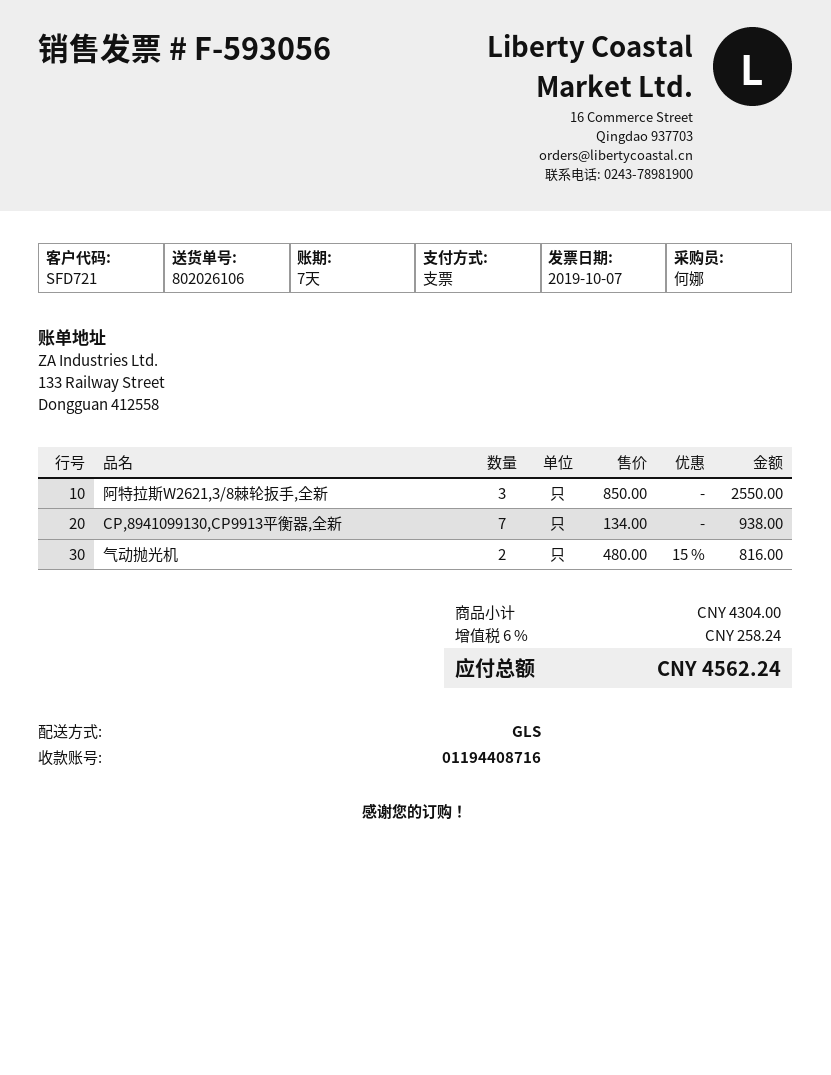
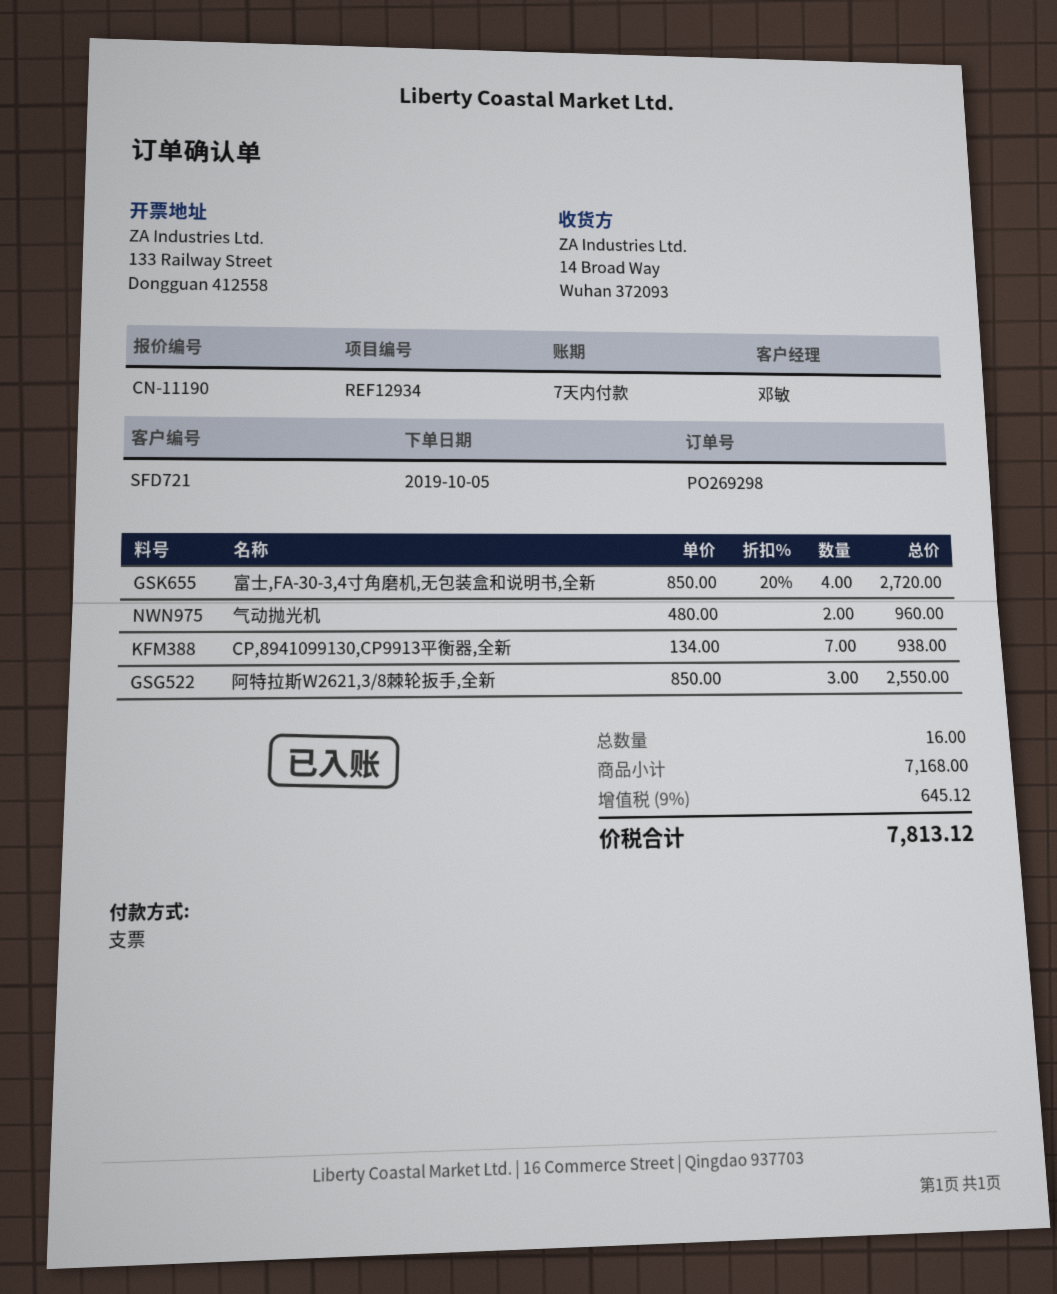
气动抛光机: 2 x 480.00 - 15% = 816.00 -> 2 x 480.00 = 960.00
富士,FA-30-3,4寸角磨机,无包装盒和说明书,全新: none -> 4 x 850.00 - 20% = 2720.00
subtotal: 4304.00 -> 7168.00
tax: 6% = 258.24 -> 9% = 645.12
total: 4562.24 -> 7813.12

